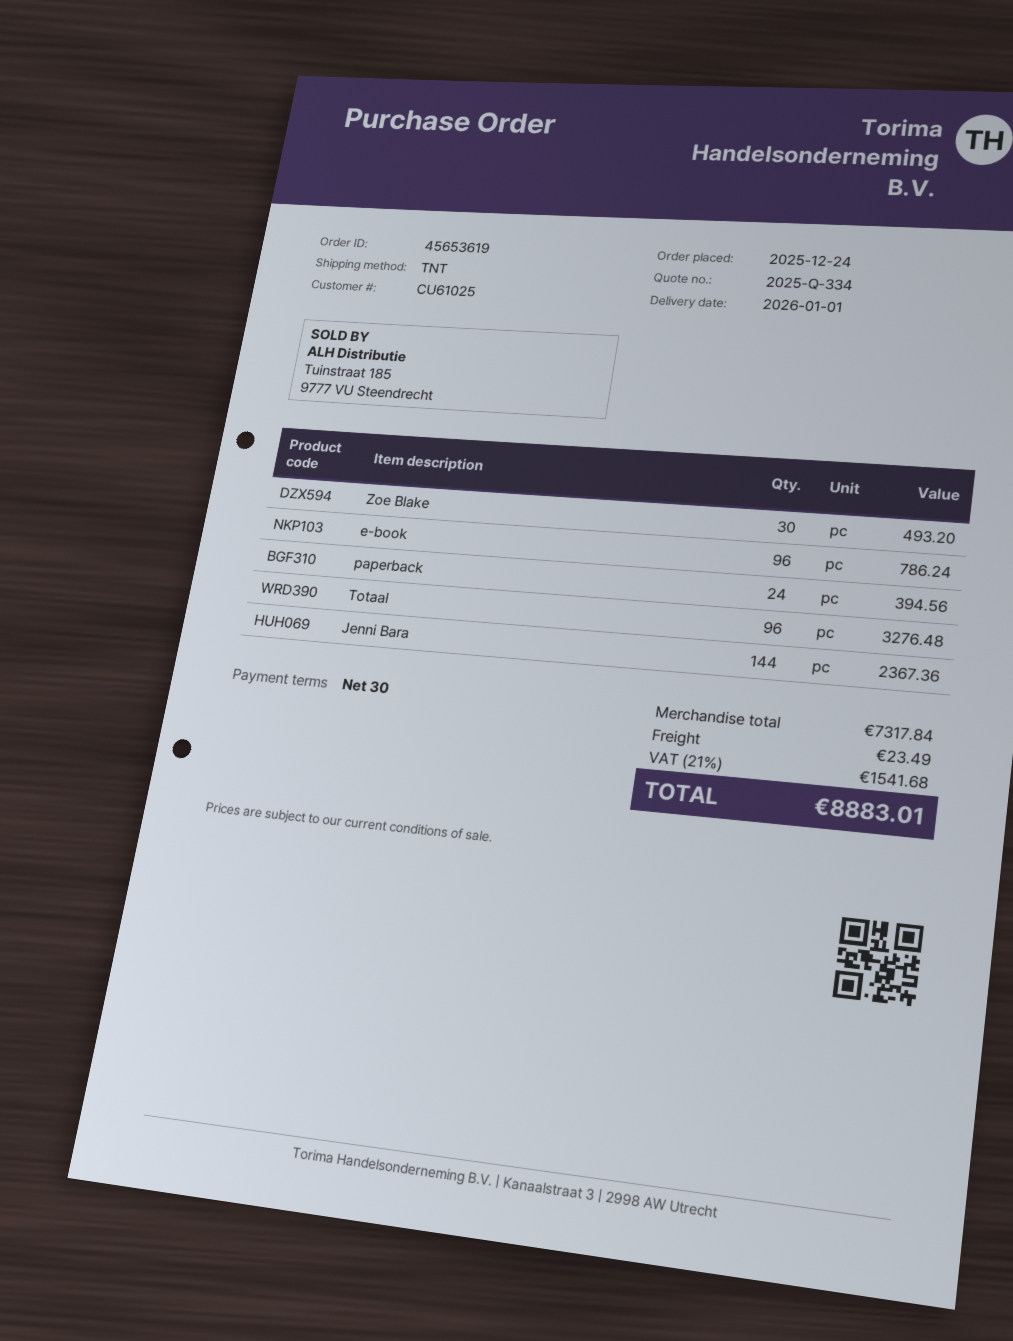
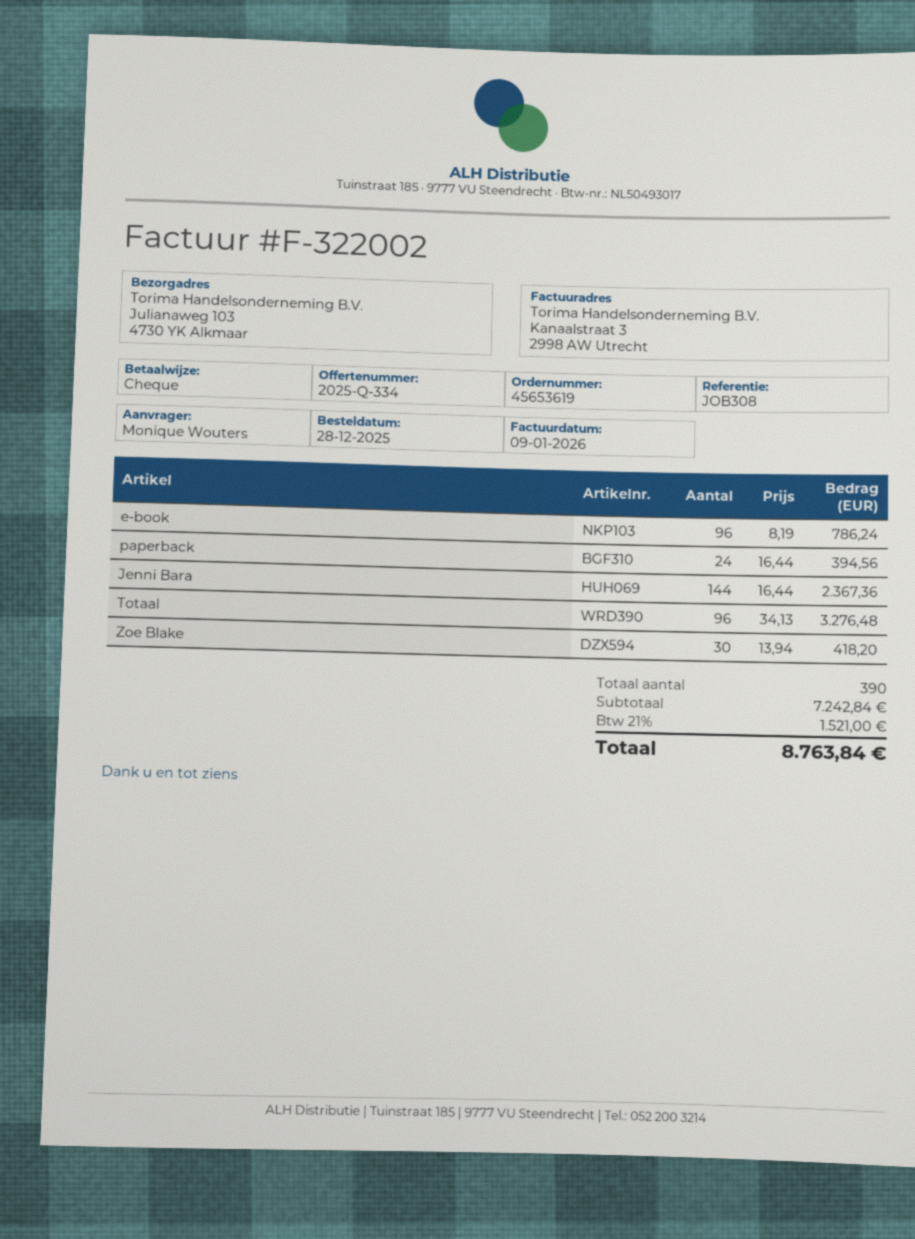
order date: 2025-12-24 -> 2025-12-28
Zoe Blake: 30 for 493.20 -> 30 for 418.20
subtotal: 7317.84 -> 7242.84
shipping: 23.49 -> none
tax: 21% = 1541.68 -> 21% = 1521.00
total: 8883.01 -> 8763.84

